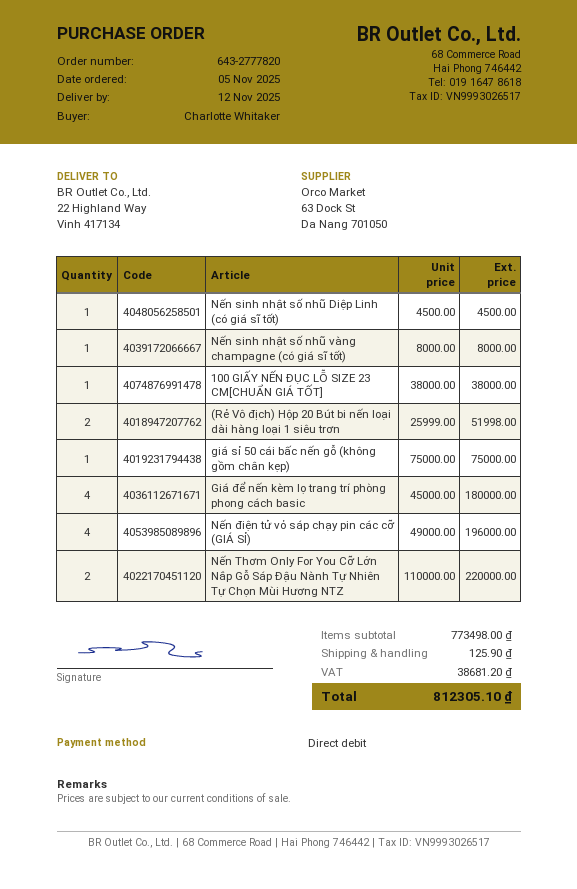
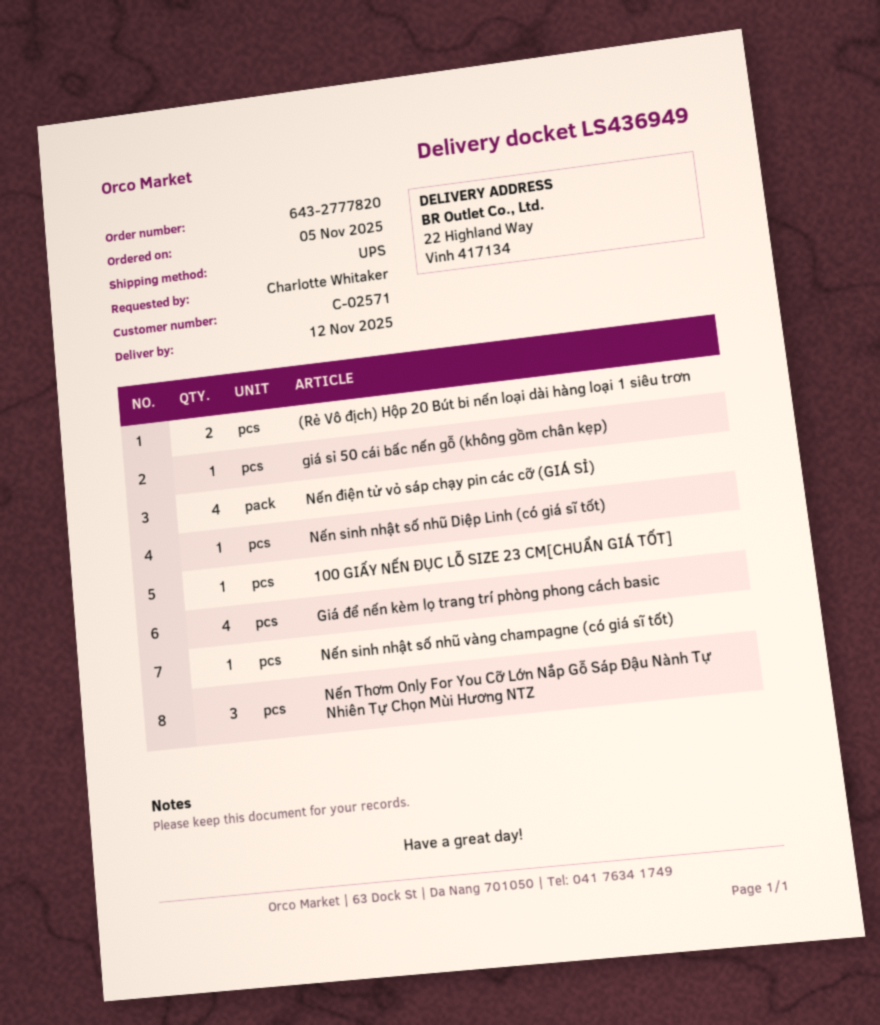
Nến Thơm Only For You Cỡ Lớn Nắp Gỗ Sáp Đậu Nành Tự Nhiên Tự Chọn Mùi Hương NTZ: 2 -> 3

